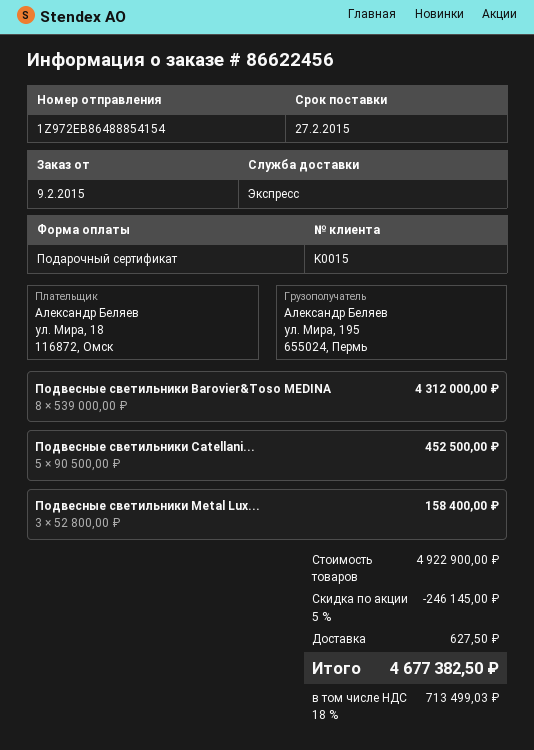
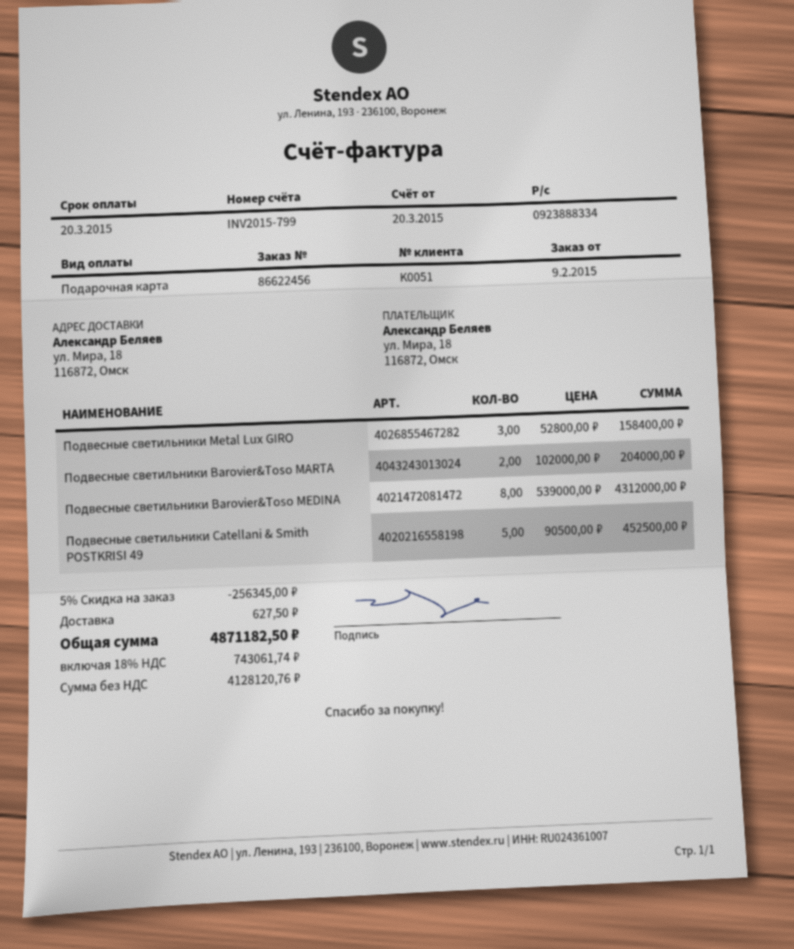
customer number: K0015 -> K0051
ship to: ул. Мира, 195, 655024, Пермь -> ул. Мира, 18, 116872, Омск
Подвесные светильники Barovier&Toso MARTA: none -> 2 x 102000.00 = 204000.00
discount: 5% = 246145.00 -> 5% = 256345.00
tax: 18% = 713499.03 -> 18% = 743061.74
total: 4677382.50 -> 4871182.50

